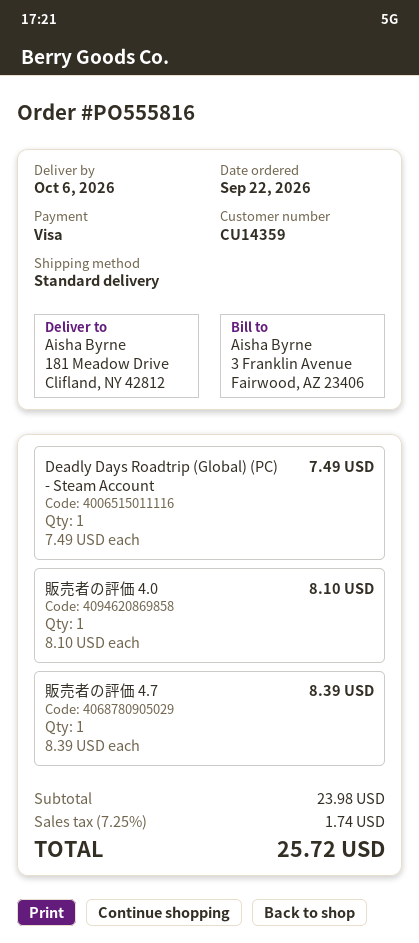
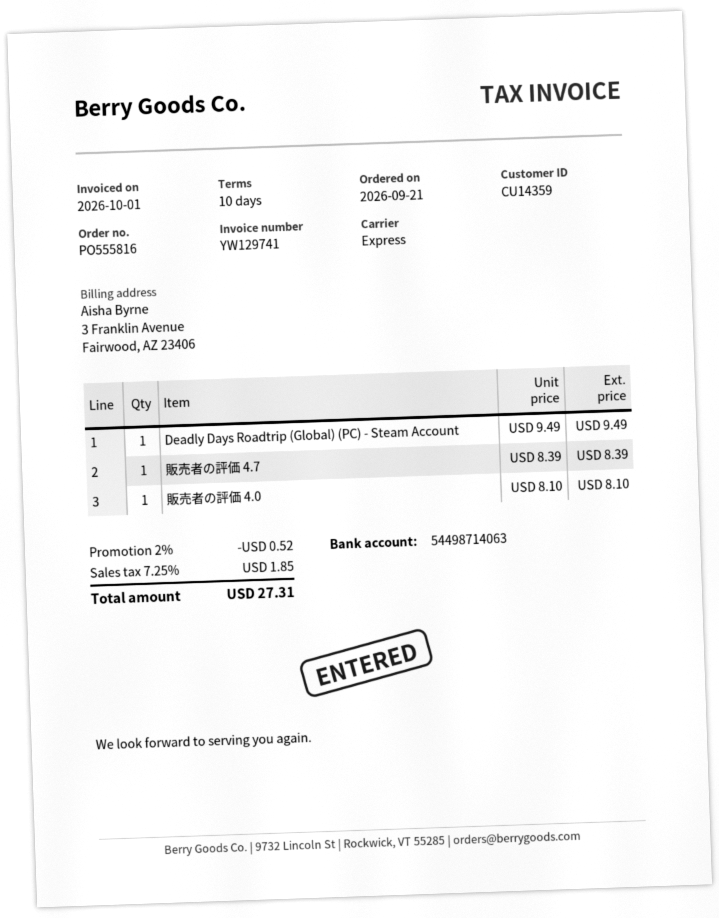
order date: 2026-09-22 -> 2026-09-21
shipping method: standard -> express
Deadly Days Roadtrip (Global) (PC) - Steam Account: 1 x 7.49 = 7.49 -> 1 x 9.49 = 9.49
discount: none -> 2% = 0.52
tax: 7.25% = 1.74 -> 7.25% = 1.85
total: 25.72 -> 27.31

